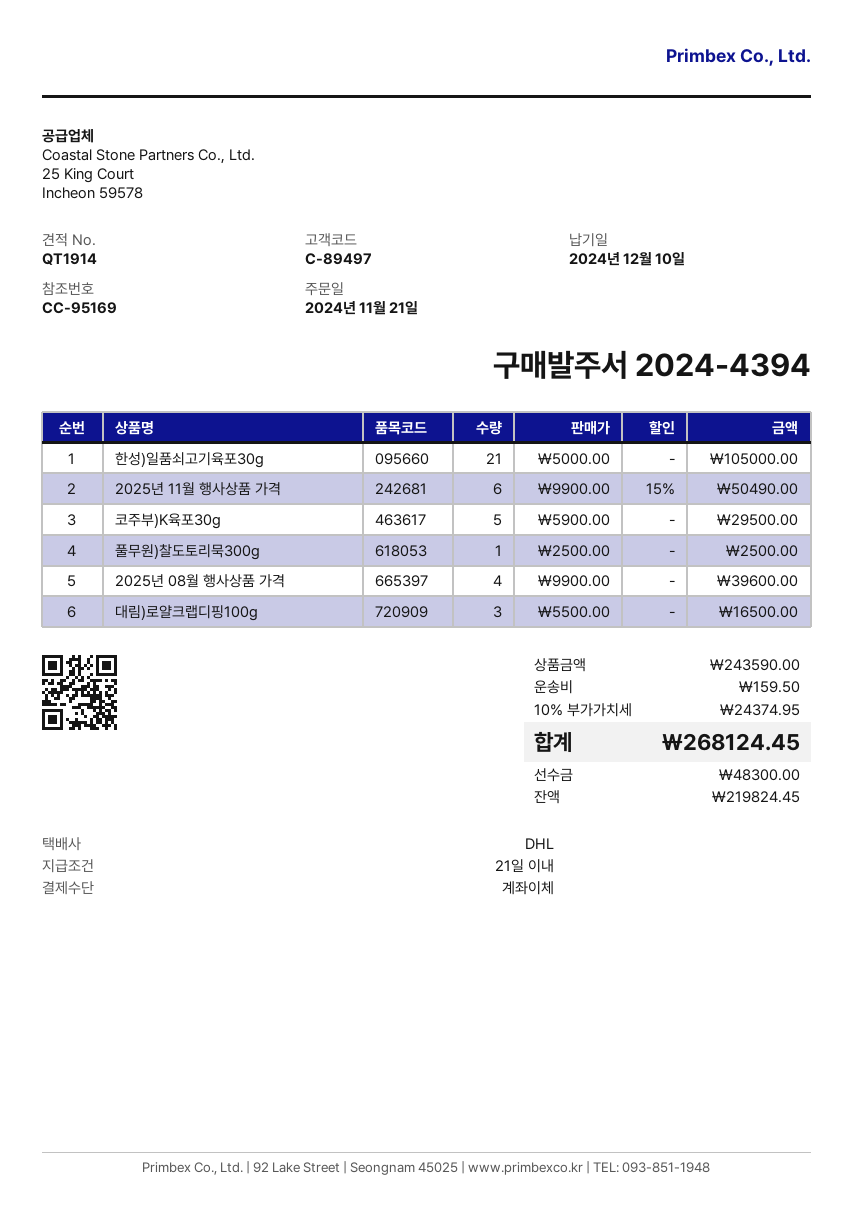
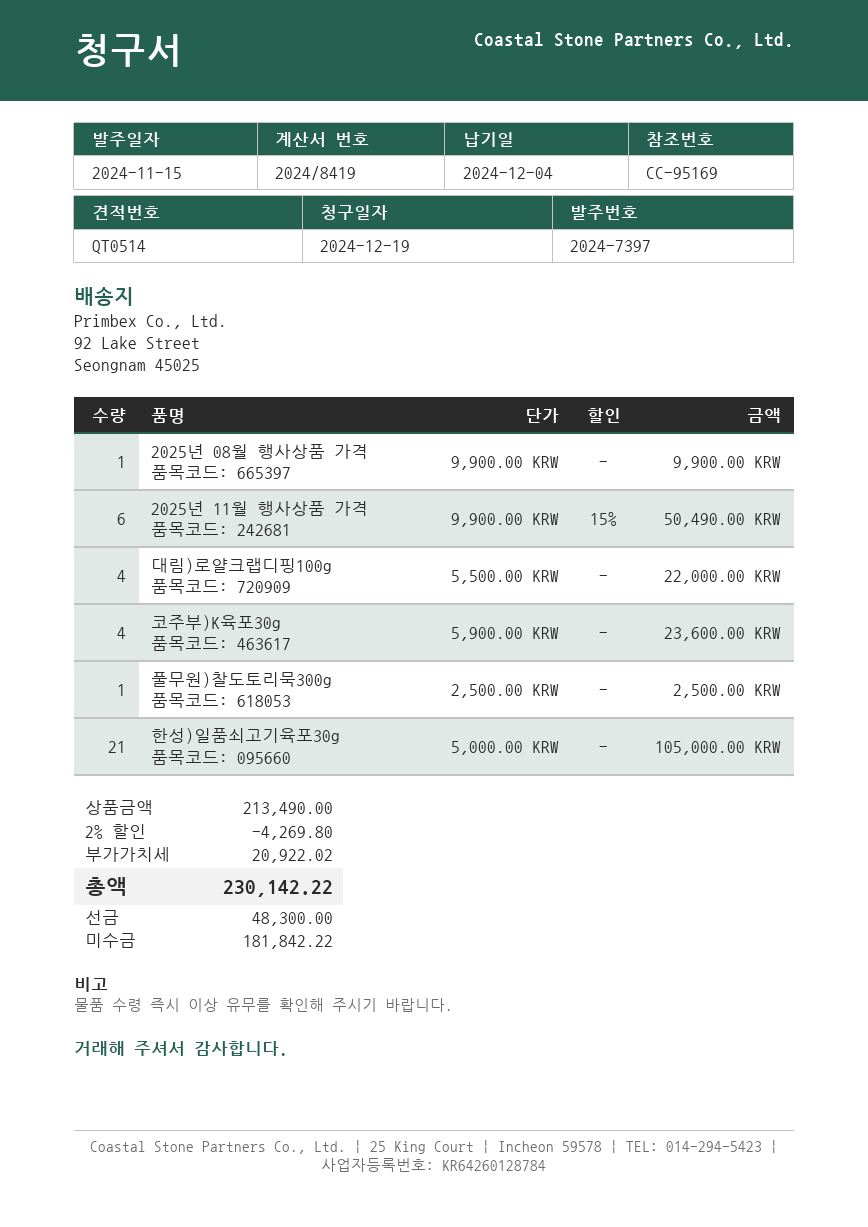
quote number: QT1914 -> QT0514
order number: 2024-4394 -> 2024-7397
order date: 2024-11-21 -> 2024-11-15
delivery date: 2024-12-10 -> 2024-12-04
코주부)K육포30g: 5 x 5900.00 = 29500.00 -> 4 x 5900.00 = 23600.00
2025년 08월 행사상품 가격: 4 x 9900.00 = 39600.00 -> 1 x 9900.00 = 9900.00
대림)로얄크랩디핑100g: 3 x 5500.00 = 16500.00 -> 4 x 5500.00 = 22000.00
subtotal: 243590.00 -> 213490.00
discount: none -> 2% = 4269.80
shipping: 159.50 -> none
tax: 24374.95 -> 20922.02
total: 268124.45 -> 230142.22
balance: 219824.45 -> 181842.22

